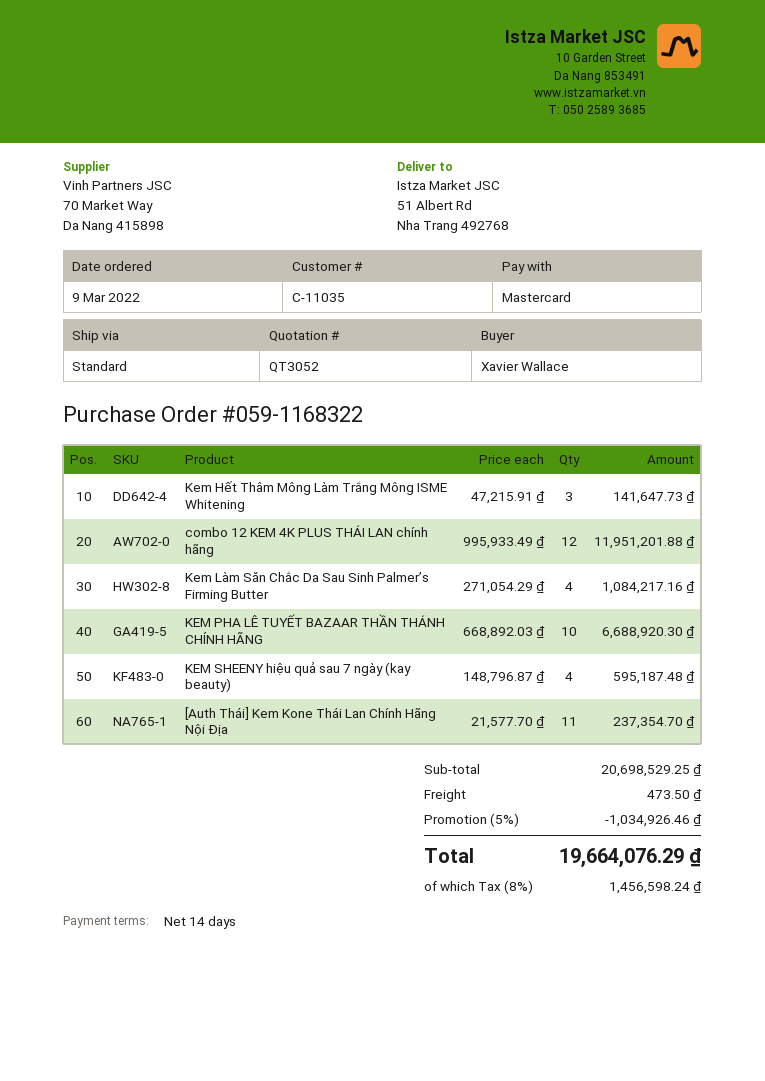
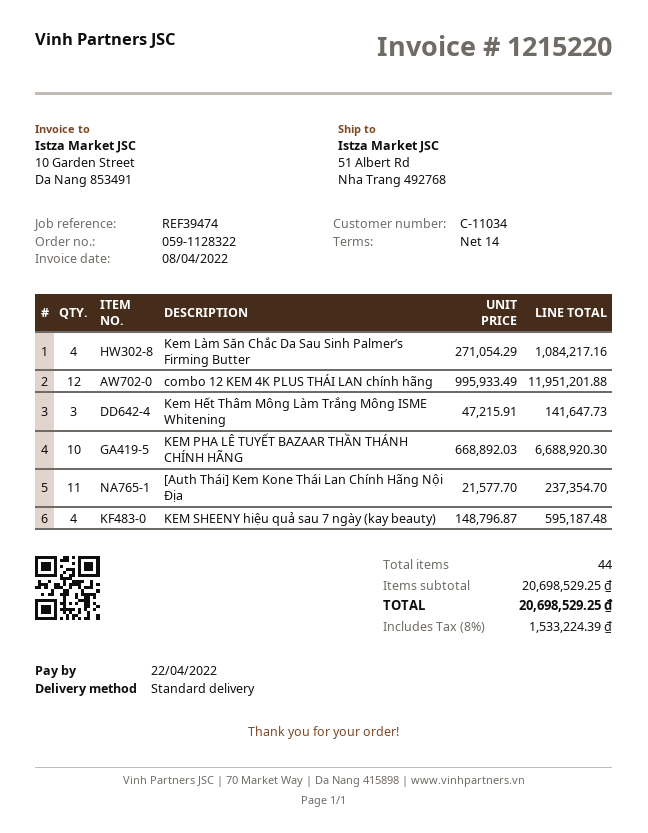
order number: 059-1168322 -> 059-1128322
customer number: C-11035 -> C-11034
discount: 5% = 1034926.46 -> none
shipping: 473.50 -> none
tax: 8% = 1456598.24 -> 8% = 1533224.39
total: 19664076.29 -> 20698529.25

